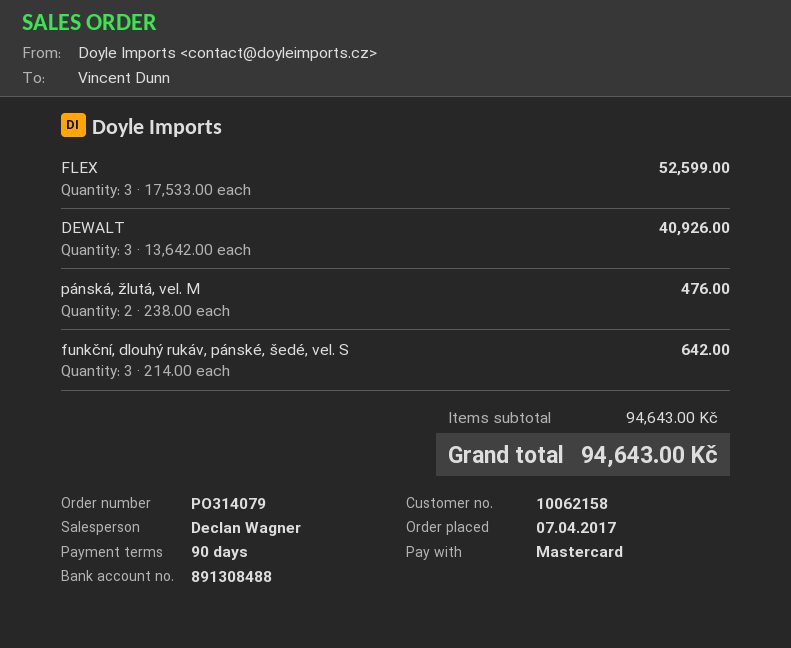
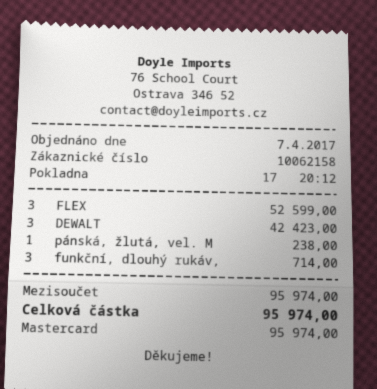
DEWALT: 3 for 40926.00 -> 3 for 42423.00
pánská, žlutá, vel. M: 2 for 476.00 -> 1 for 238.00
funkční, dlouhý rukáv, pánské, šedé, vel. S: 3 for 642.00 -> 3 for 714.00
subtotal: 94643.00 -> 95974.00
total: 94643.00 -> 95974.00

